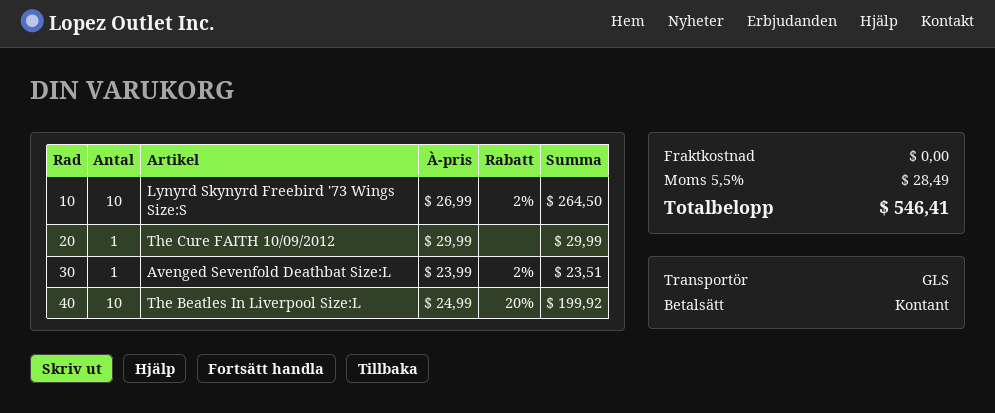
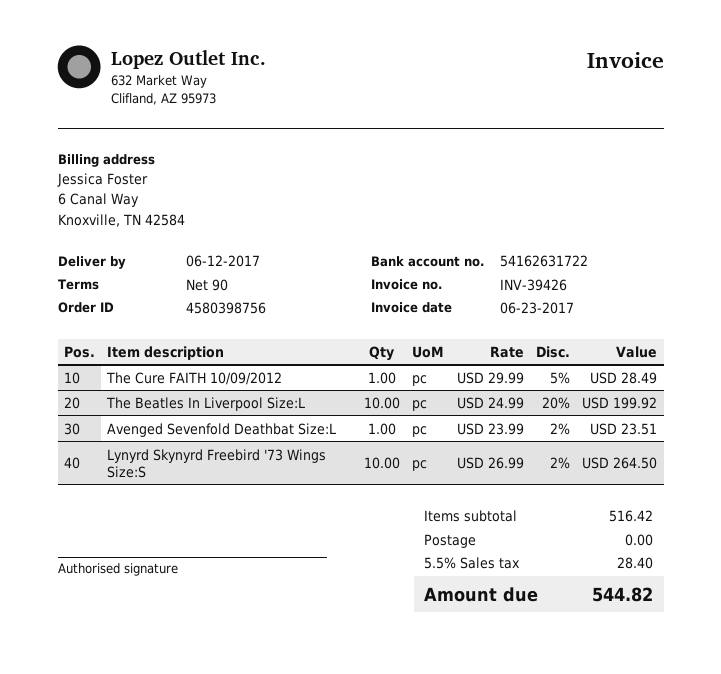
The Cure FAITH 10/09/2012: 1 x 29.99 = 29.99 -> 1 x 29.99 - 5% = 28.49
tax: 5.5% = 28.49 -> 5.5% = 28.40
total: 546.41 -> 544.82

